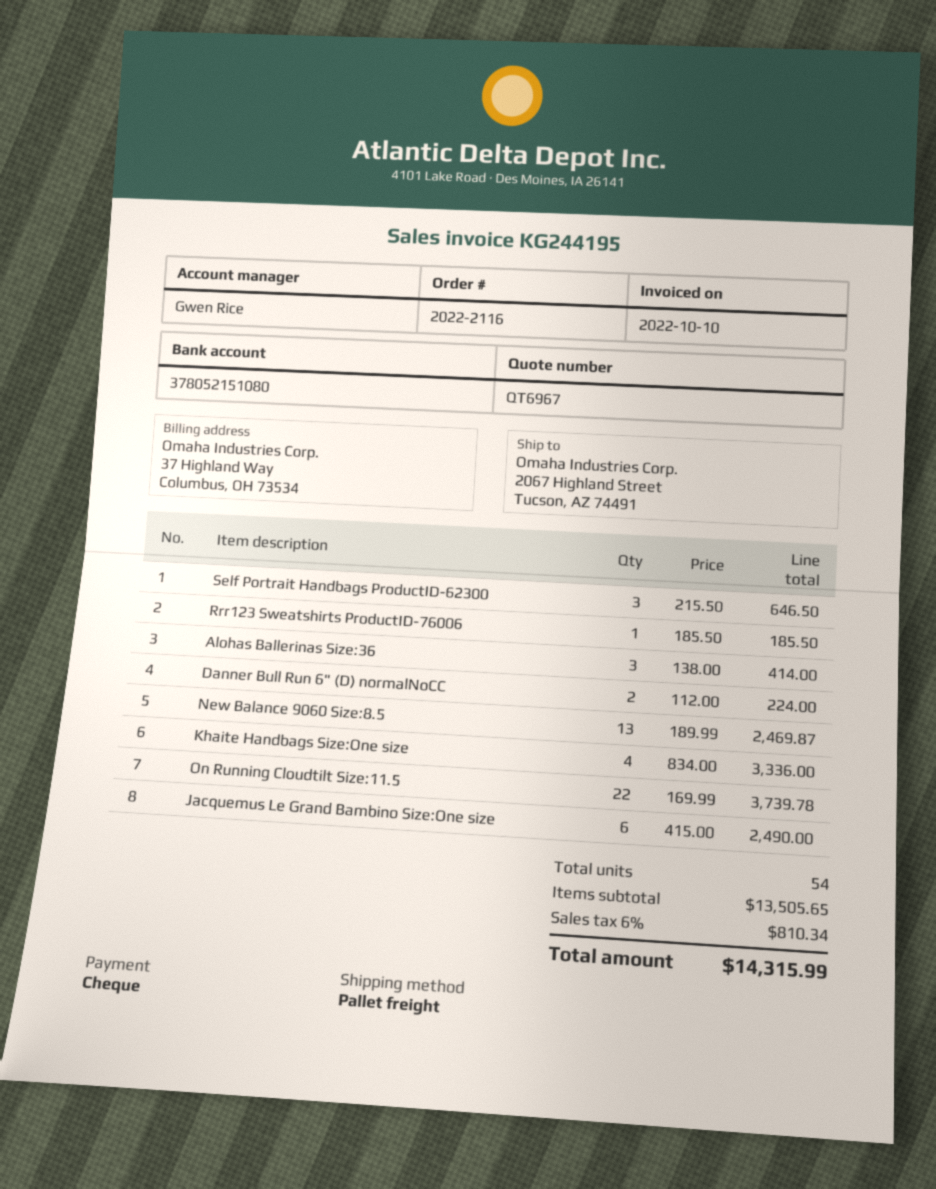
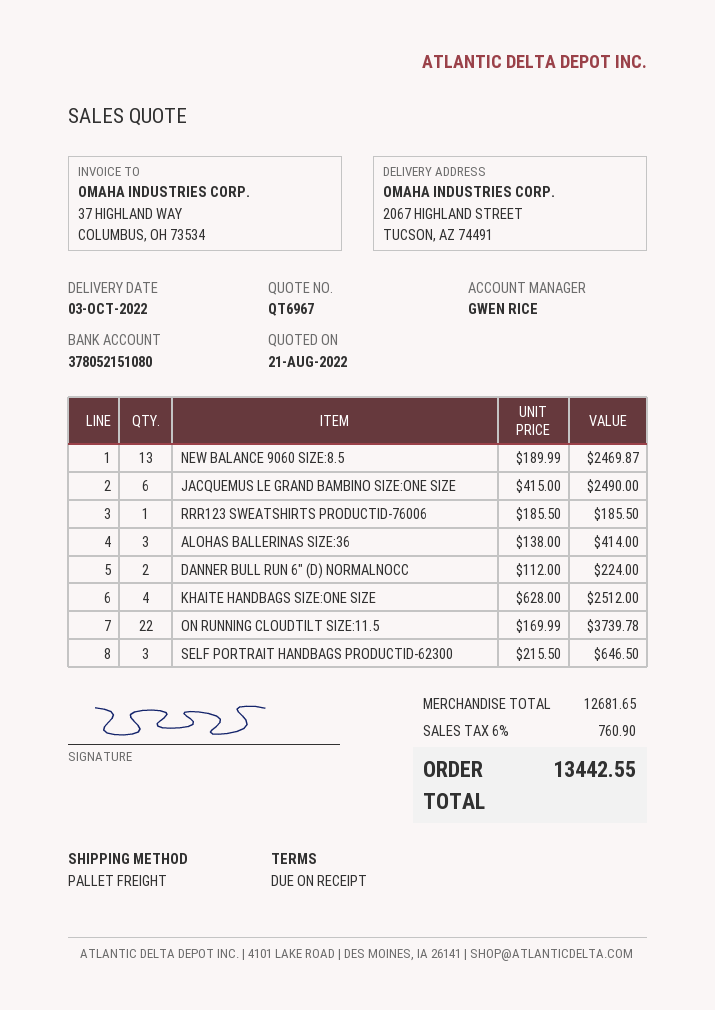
Khaite Handbags Size:One size: 4 x 834.00 = 3336.00 -> 4 x 628.00 = 2512.00
subtotal: 13505.65 -> 12681.65
tax: 6% = 810.34 -> 6% = 760.90
total: 14315.99 -> 13442.55

